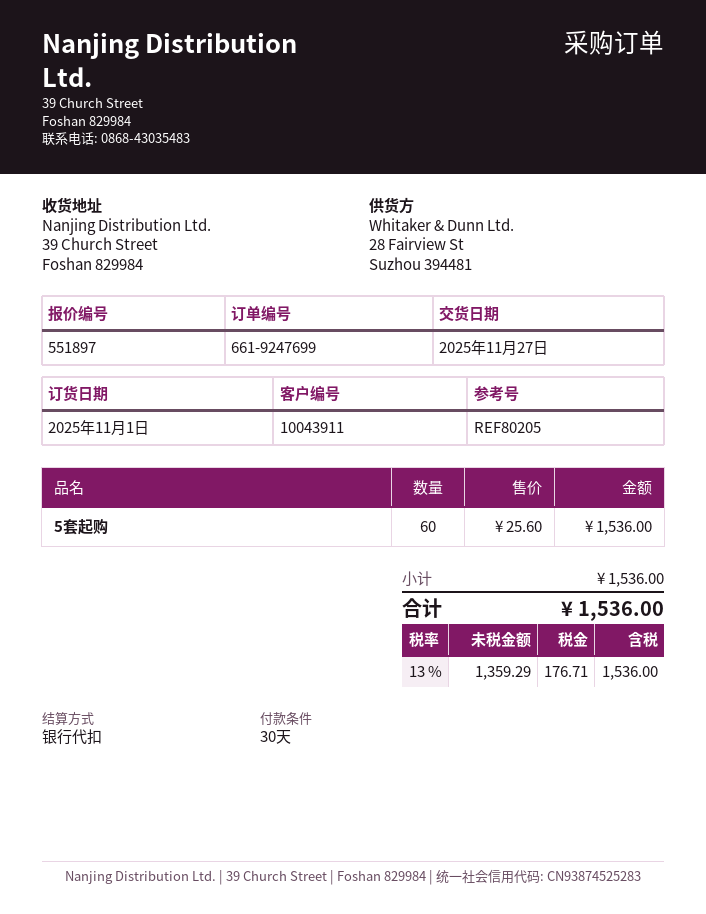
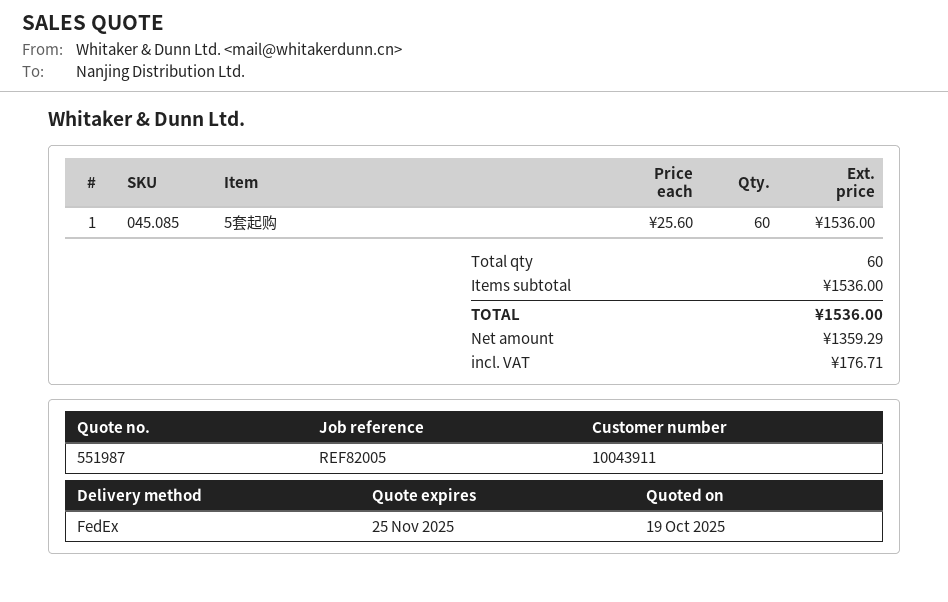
quote number: 551897 -> 551987
reference: REF80205 -> REF82005

